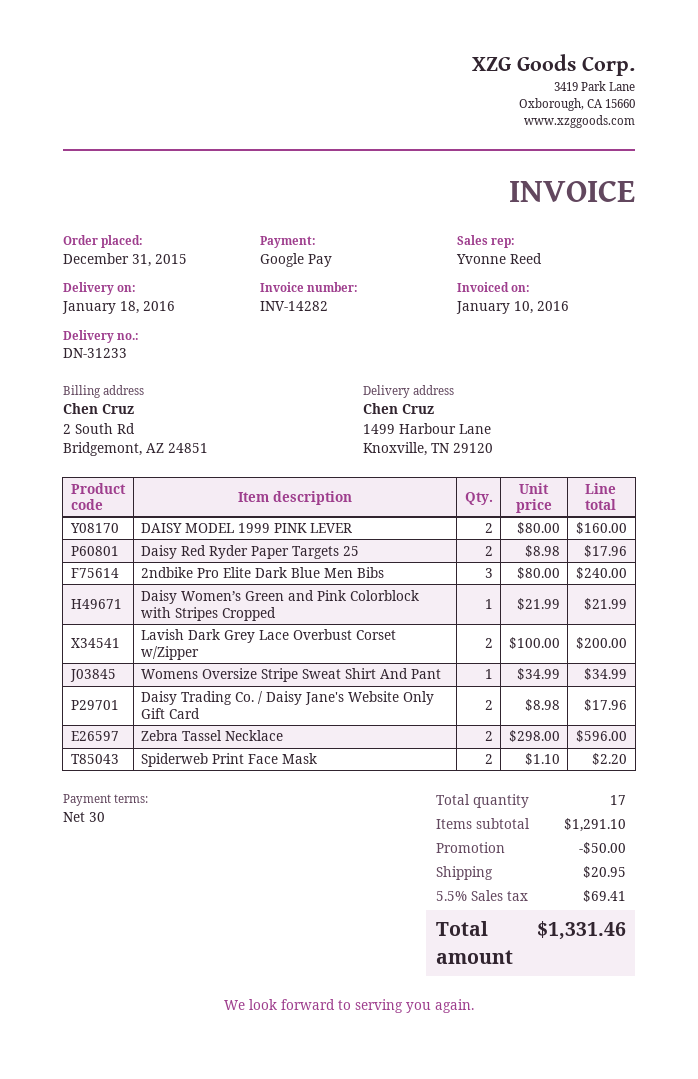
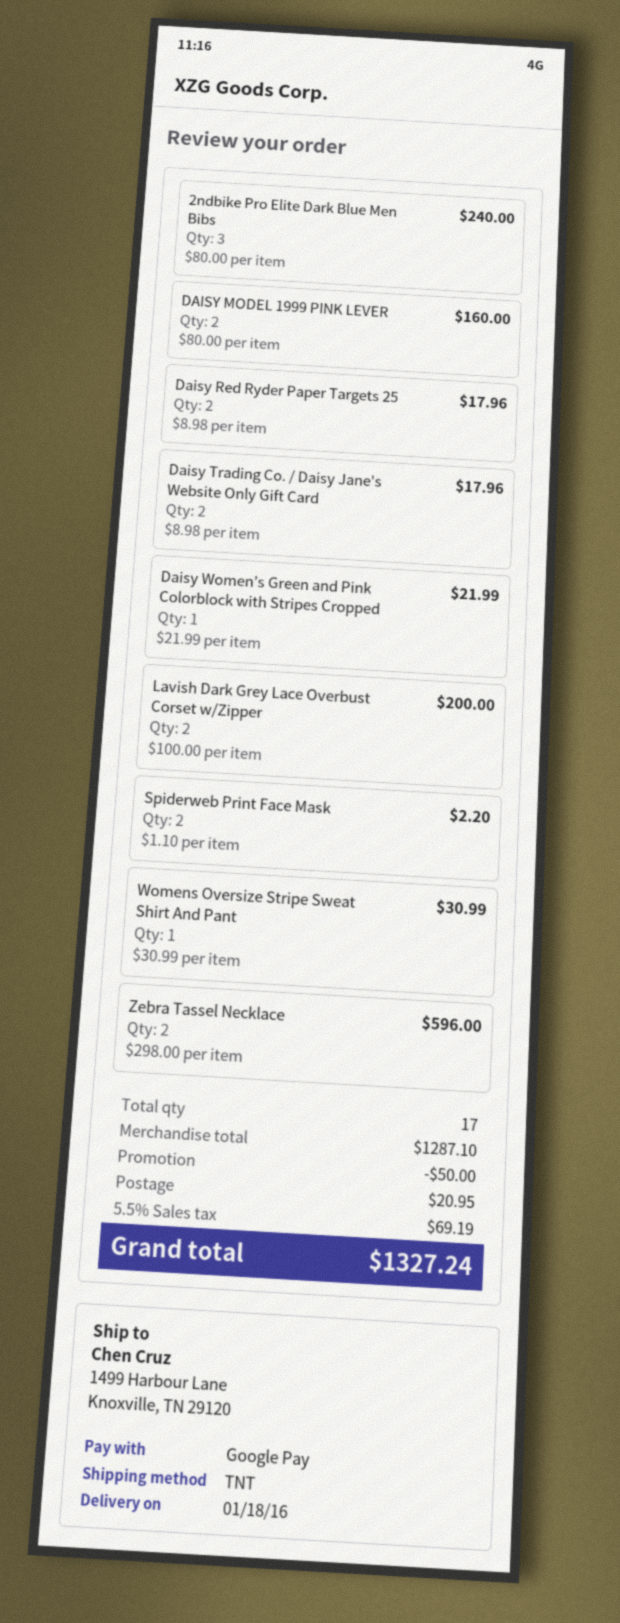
Womens Oversize Stripe Sweat Shirt And Pant: 1 x 34.99 = 34.99 -> 1 x 30.99 = 30.99
subtotal: 1291.10 -> 1287.10
tax: 5.5% = 69.41 -> 5.5% = 69.19
total: 1331.46 -> 1327.24

